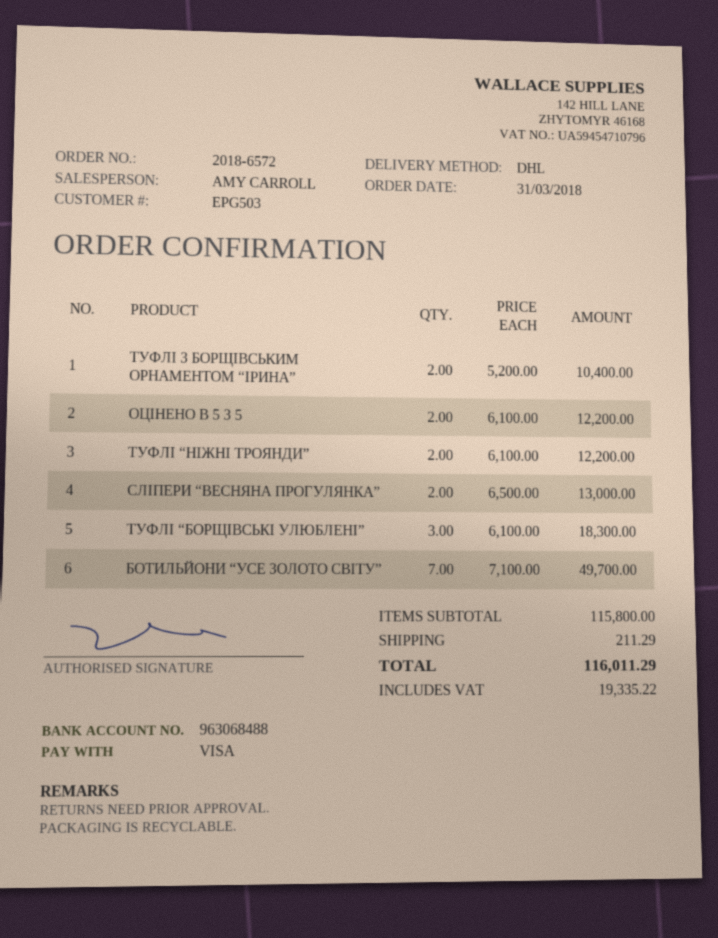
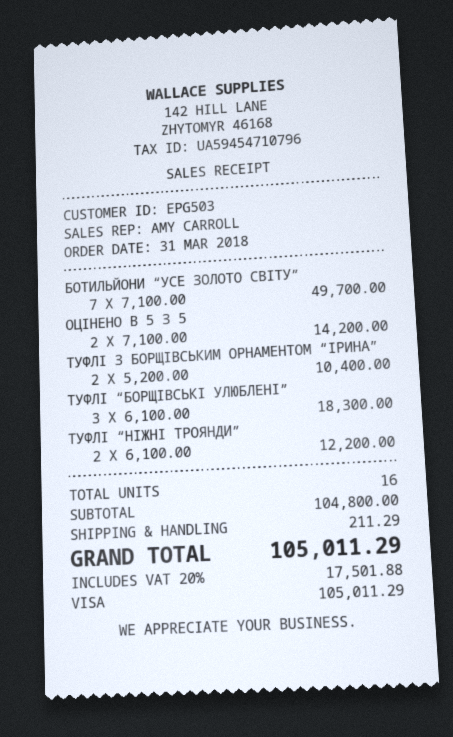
ОЦІНЕНО В 5 З 5: 2 x 6100.00 = 12200.00 -> 2 x 7100.00 = 14200.00
СЛІПЕРИ “ВЕСНЯНА ПРОГУЛЯНКА”: 2 x 6500.00 = 13000.00 -> none
subtotal: 115800.00 -> 104800.00
tax: 19335.22 -> 17501.88
total: 116011.29 -> 105011.29

